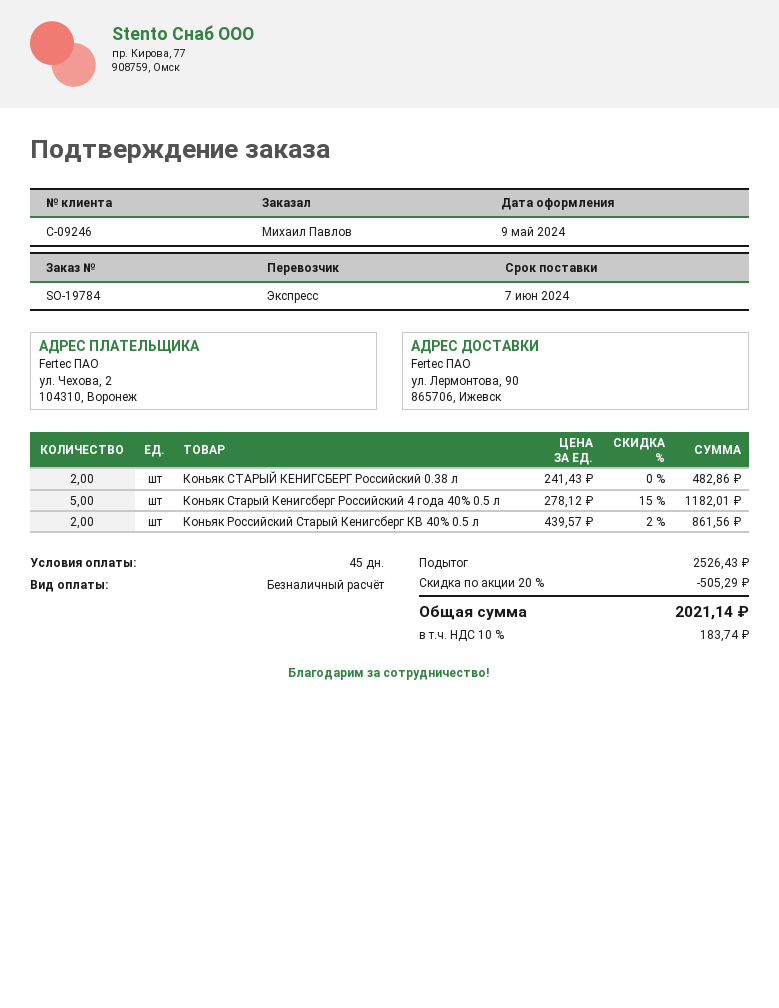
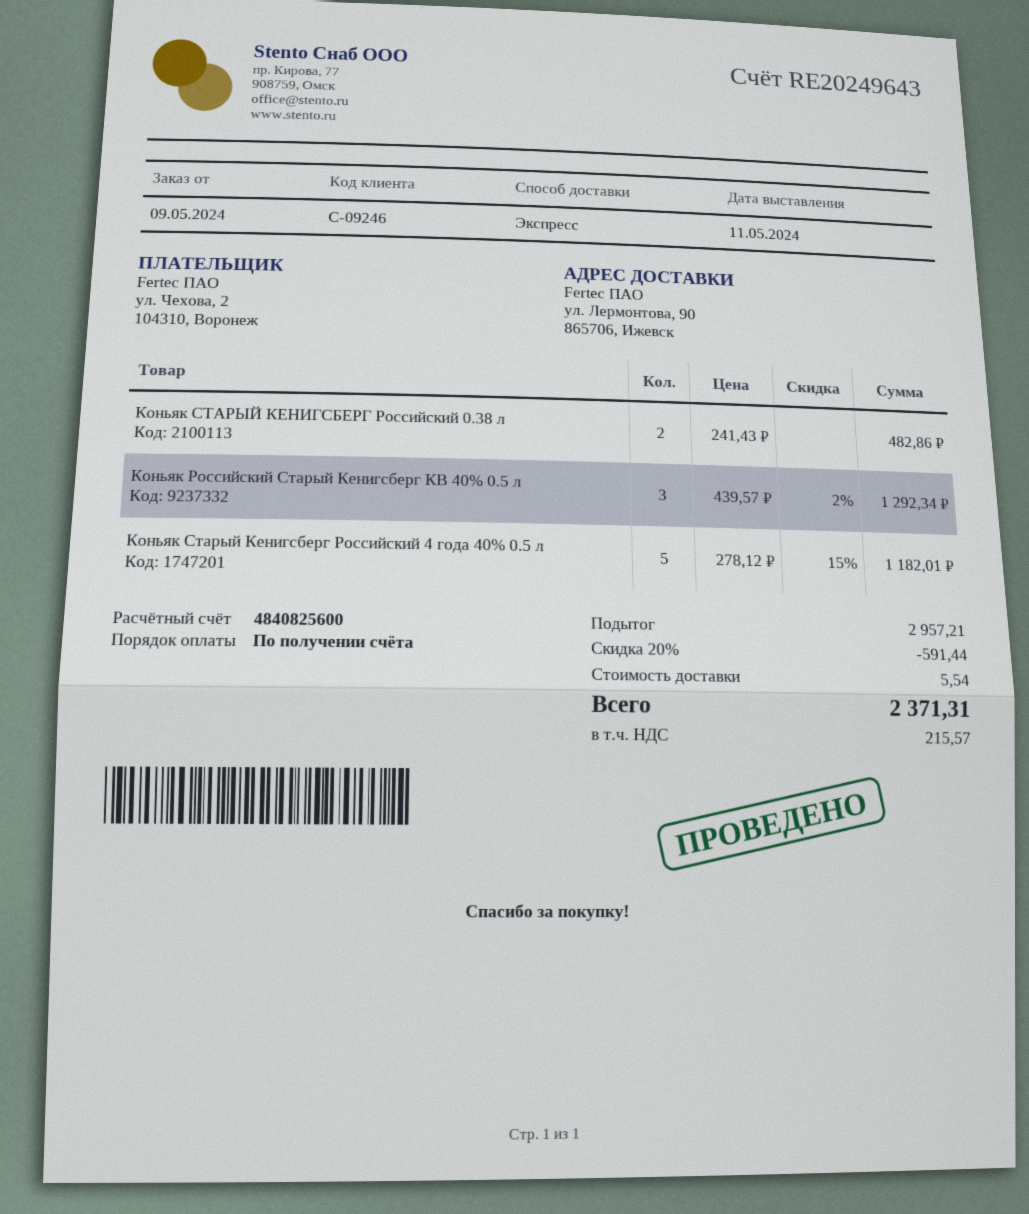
payment terms: 45 days -> on receipt
Коньяк Российский Старый Кенигсберг КВ 40% 0.5 л: 2 x 439.57 - 2% = 861.56 -> 3 x 439.57 - 2% = 1292.34
subtotal: 2526.43 -> 2957.21
discount: 20% = 505.29 -> 20% = 591.44
shipping: none -> 5.54
tax: 183.74 -> 215.57
total: 2021.14 -> 2371.31

